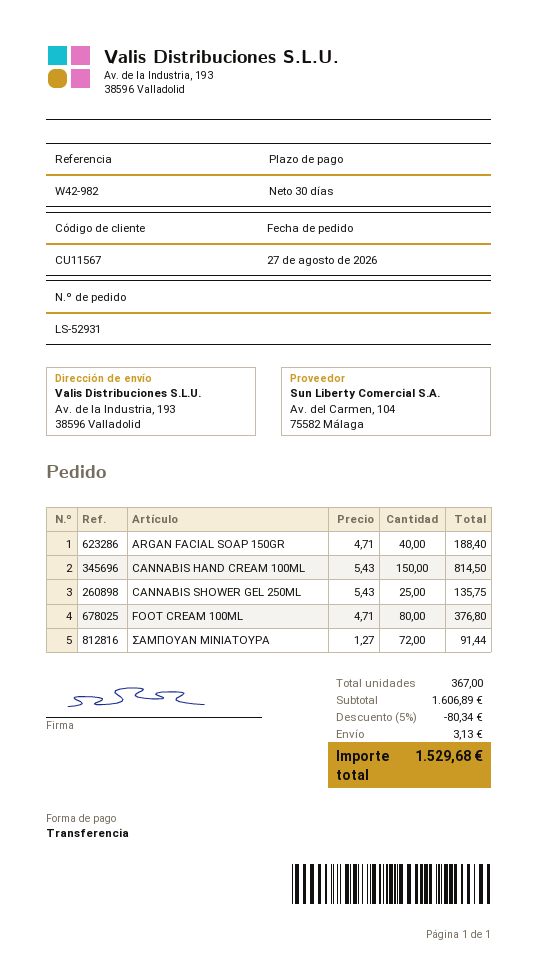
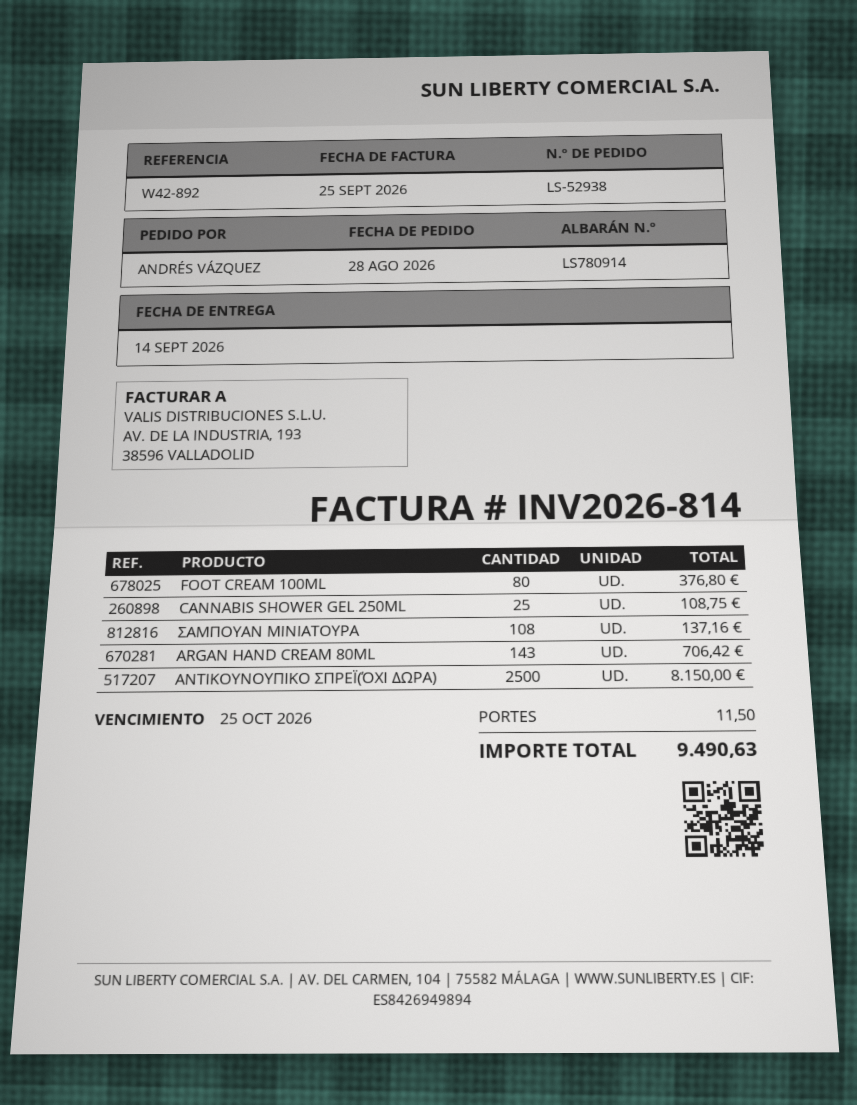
order number: LS-52931 -> LS-52938
order date: 2026-08-27 -> 2026-08-28
reference: W42-982 -> W42-892
ARGAN FACIAL SOAP 150GR: 40 for 188.40 -> none
CANNABIS HAND CREAM 100ML: 150 for 814.50 -> none
CANNABIS SHOWER GEL 250ML: 25 for 135.75 -> 25 for 108.75
ΣΑΜΠΟΥΑΝ ΜΙΝΙΑΤΟΥΡΑ: 72 for 91.44 -> 108 for 137.16
ARGAN HAND CREAM 80ML: none -> 143 for 706.42
ΑΝΤΙΚΟΥΝΟΥΠΙΚΟ ΣΠΡΕΪ(ΌΧΙ ΔΩΡΑ): none -> 2500 for 8150.00
discount: 5% = 80.34 -> none
shipping: 3.13 -> 11.50
total: 1529.68 -> 9490.63

